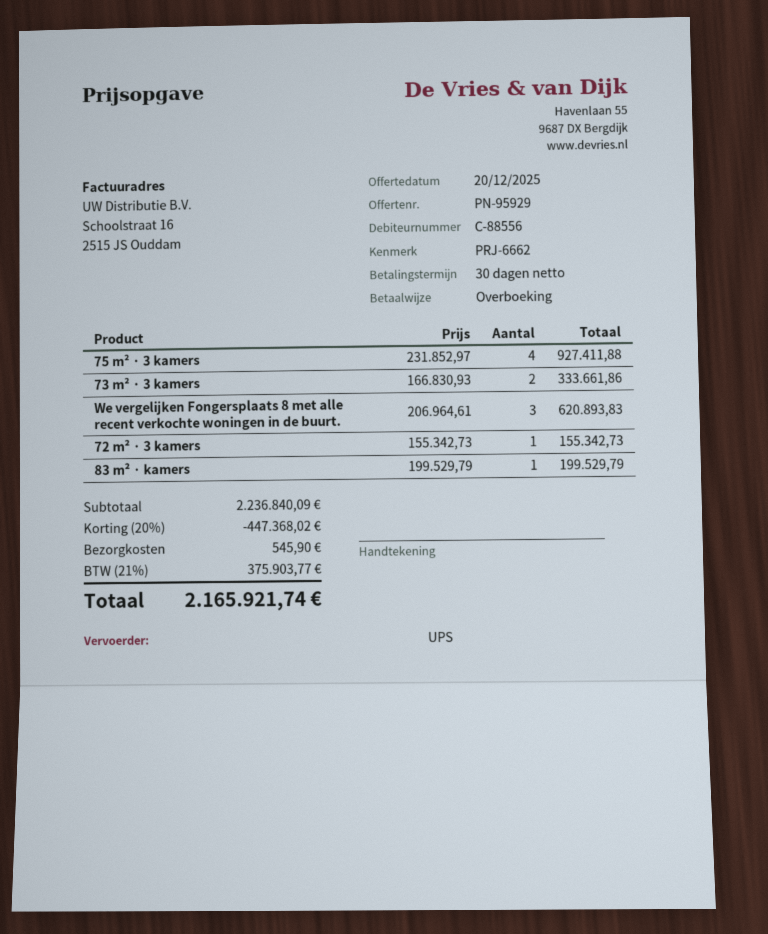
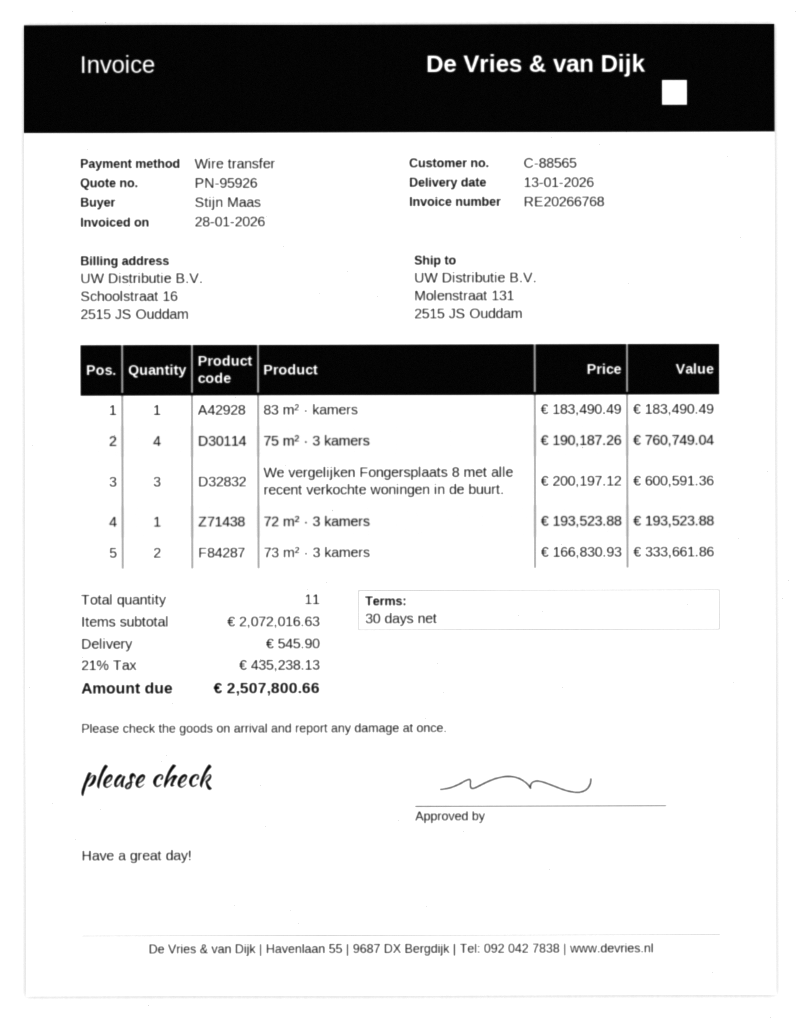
quote number: PN-95929 -> PN-95926
customer number: C-88556 -> C-88565
75 m² · 3 kamers: 4 x 231852.97 = 927411.88 -> 4 x 190187.26 = 760749.04
We vergelijken Fongersplaats 8 met alle recent verkochte woningen in de buurt.: 3 x 206964.61 = 620893.83 -> 3 x 200197.12 = 600591.36
72 m² · 3 kamers: 1 x 155342.73 = 155342.73 -> 1 x 193523.88 = 193523.88
83 m² · kamers: 1 x 199529.79 = 199529.79 -> 1 x 183490.49 = 183490.49
subtotal: 2236840.09 -> 2072016.63
discount: 20% = 447368.02 -> none
tax: 21% = 375903.77 -> 21% = 435238.13
total: 2165921.74 -> 2507800.66

